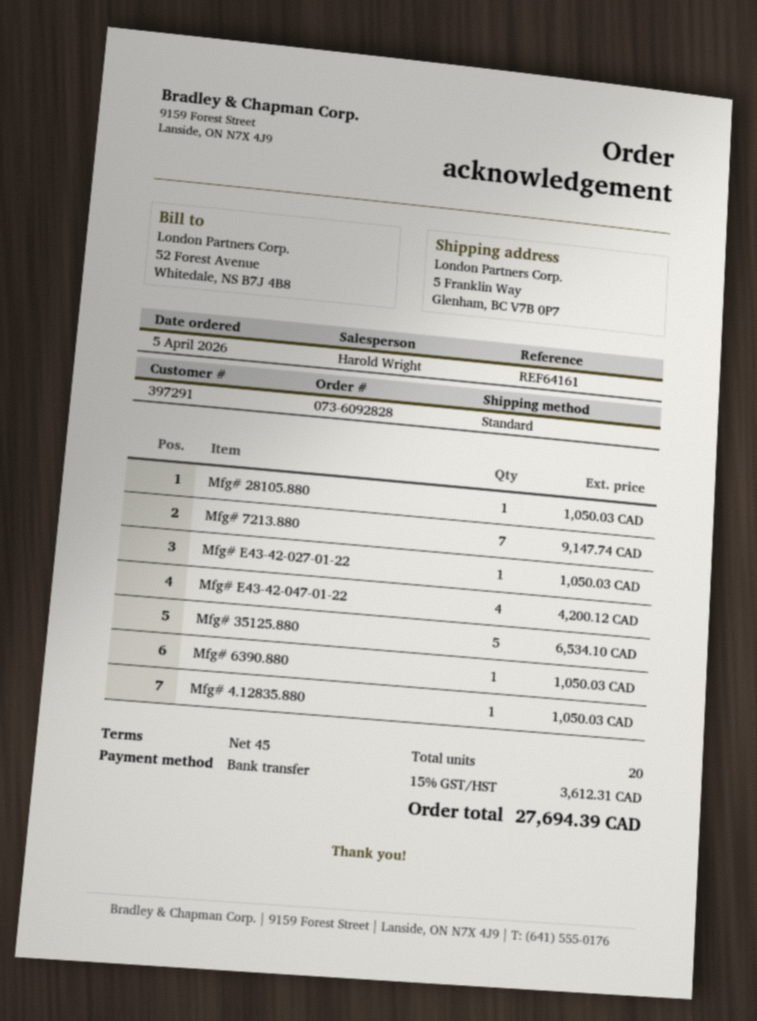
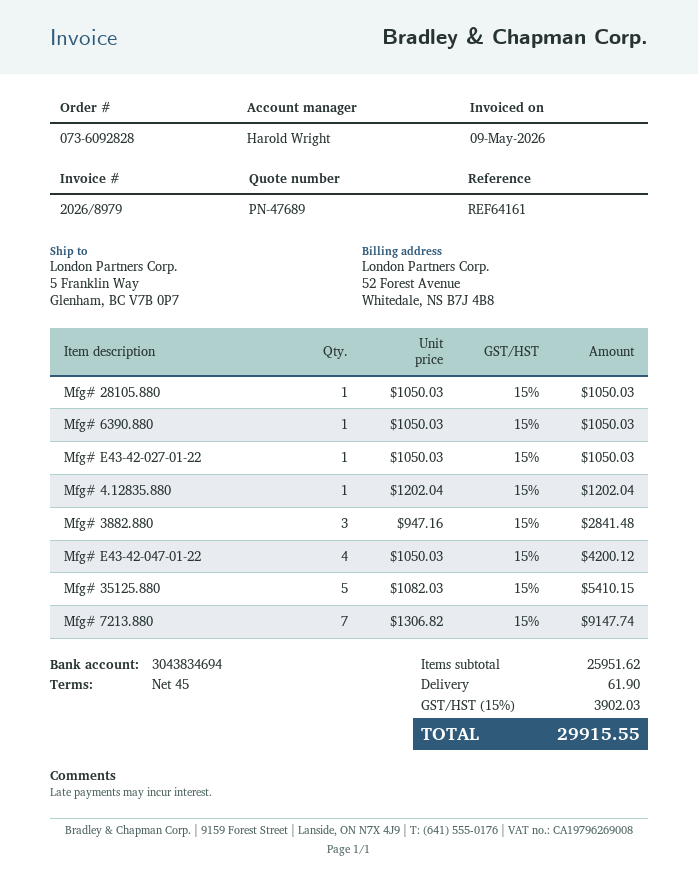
Mfg# 35125.880: 5 for 6534.10 -> 5 for 5410.15
Mfg# 4.12835.880: 1 for 1050.03 -> 1 for 1202.04
Mfg# 3882.880: none -> 3 for 2841.48
shipping: none -> 61.90
tax: 15% = 3612.31 -> 15% = 3902.03
total: 27694.39 -> 29915.55

